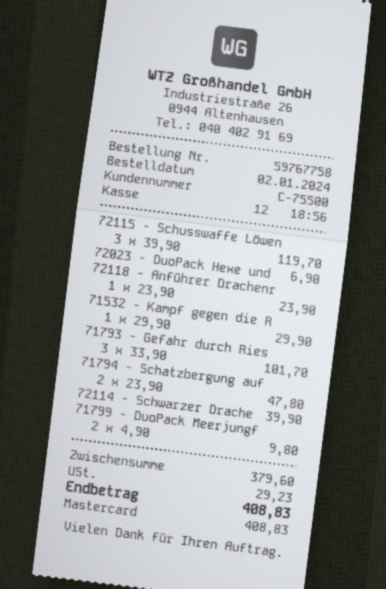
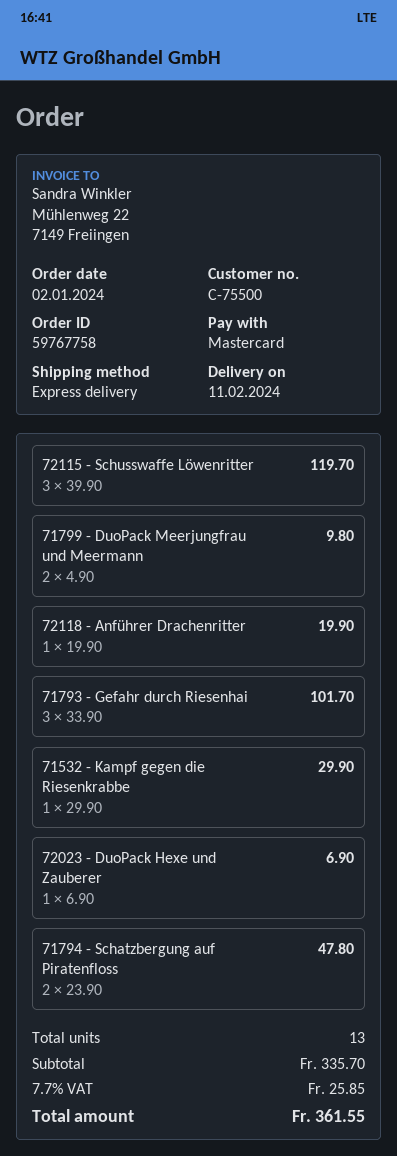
72118 - Anführer Drachenr: 1 x 23.90 = 23.90 -> 1 x 19.90 = 19.90
72114 - Schwarzer Drache: 1 x 39.90 = 39.90 -> none
subtotal: 379.60 -> 335.70
tax: 29.23 -> 25.85
total: 408.83 -> 361.55

